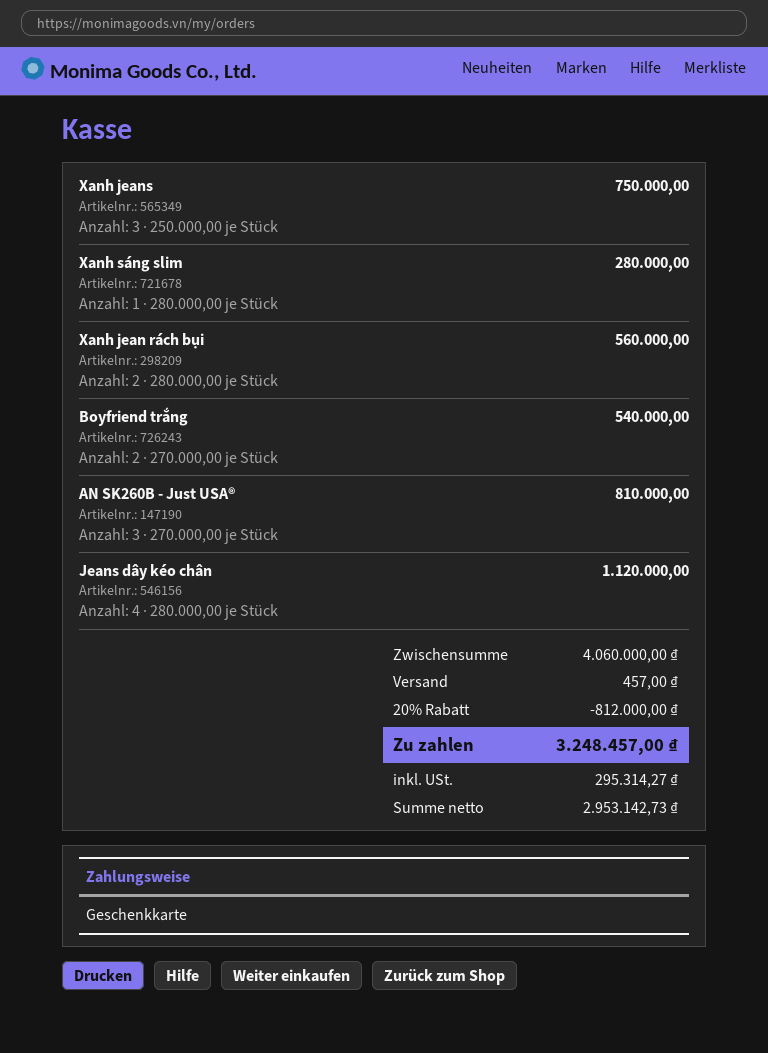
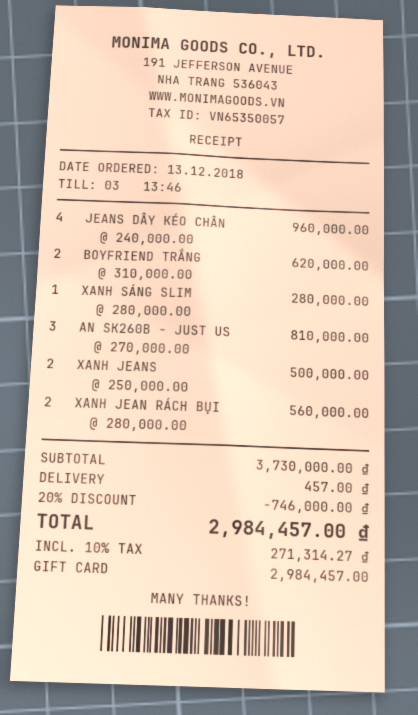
Xanh jeans: 3 x 250000.00 = 750000.00 -> 2 x 250000.00 = 500000.00
Boyfriend trắng: 2 x 270000.00 = 540000.00 -> 2 x 310000.00 = 620000.00
Jeans dây kéo chân: 4 x 280000.00 = 1120000.00 -> 4 x 240000.00 = 960000.00
subtotal: 4060000.00 -> 3730000.00
discount: 20% = 812000.00 -> 20% = 746000.00
tax: 295314.27 -> 271314.27
total: 3248457.00 -> 2984457.00

